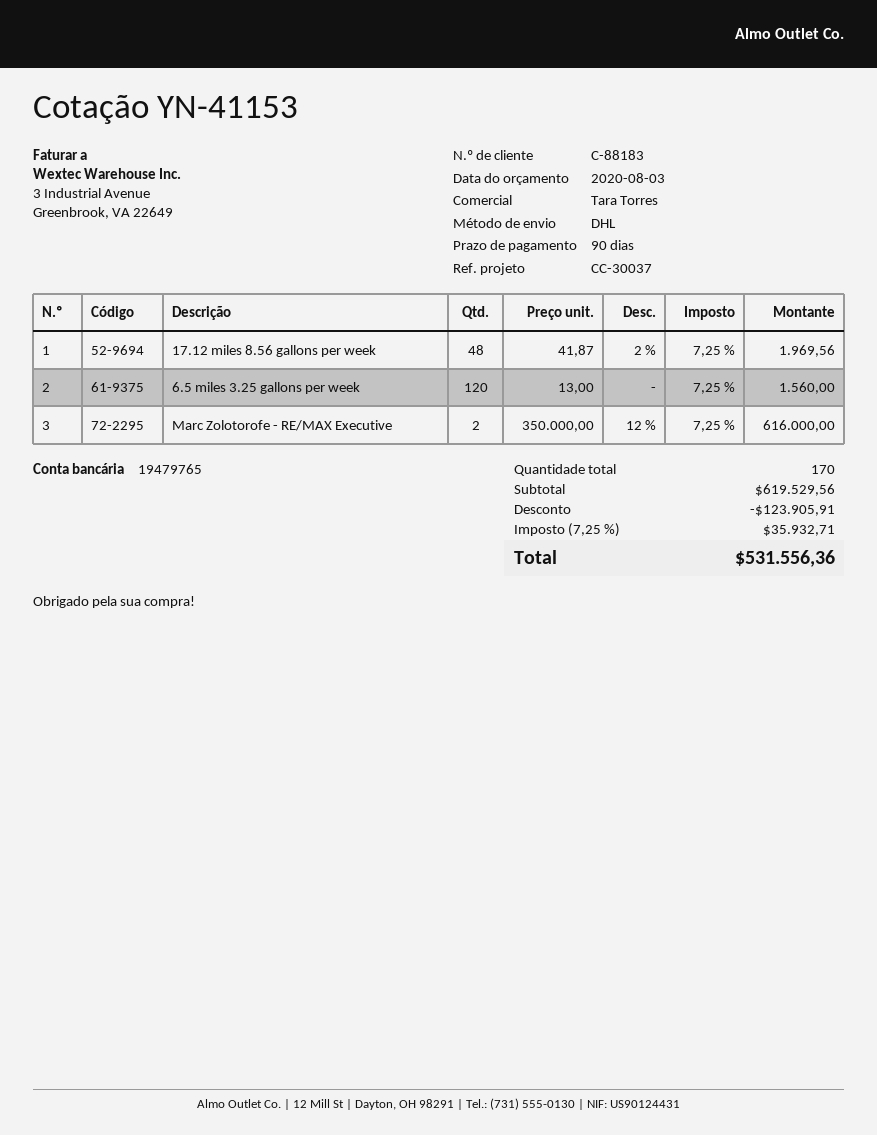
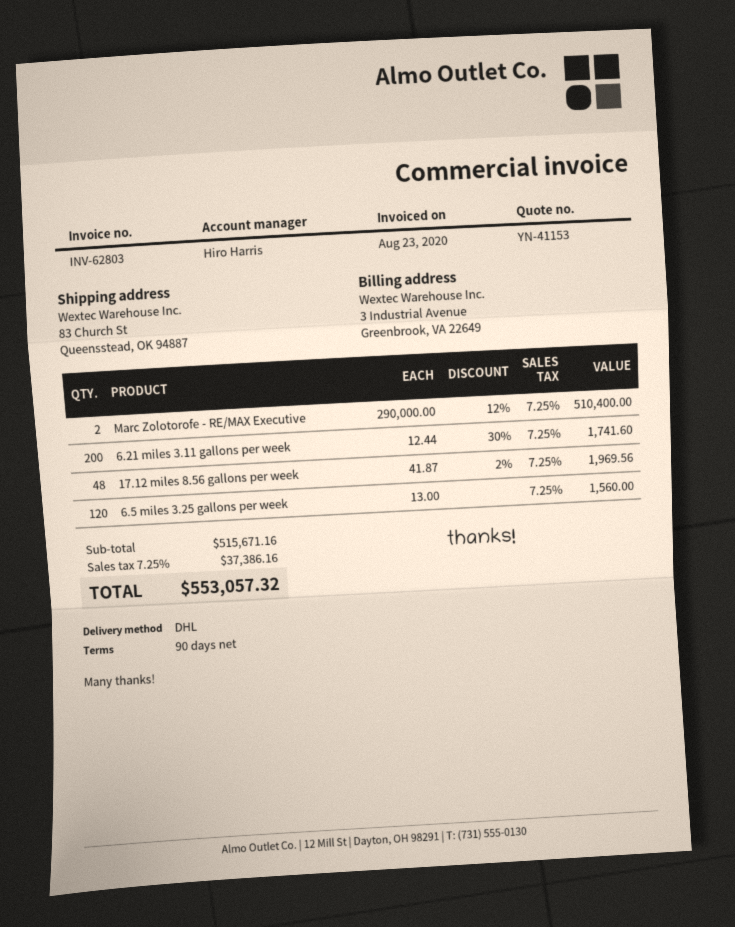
sales rep: Tara Torres -> Hiro Harris
Marc Zolotorofe - RE/MAX Executive: 2 x 350000.00 - 12% = 616000.00 -> 2 x 290000.00 - 12% = 510400.00
6.21 miles 3.11 gallons per week: none -> 200 x 12.44 - 30% = 1741.60
subtotal: 619529.56 -> 515671.16
discount: 123905.91 -> none
tax: 7.25% = 35932.71 -> 7.25% = 37386.16
total: 531556.36 -> 553057.32

